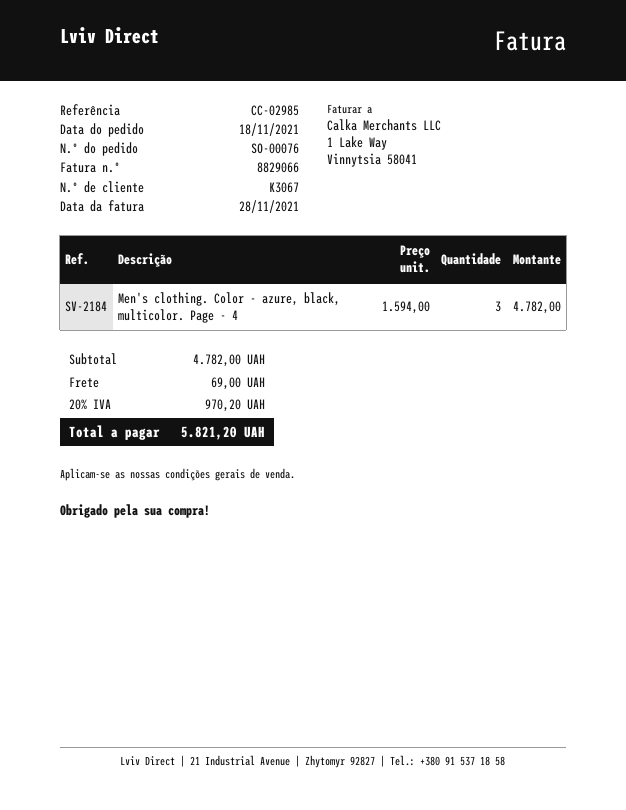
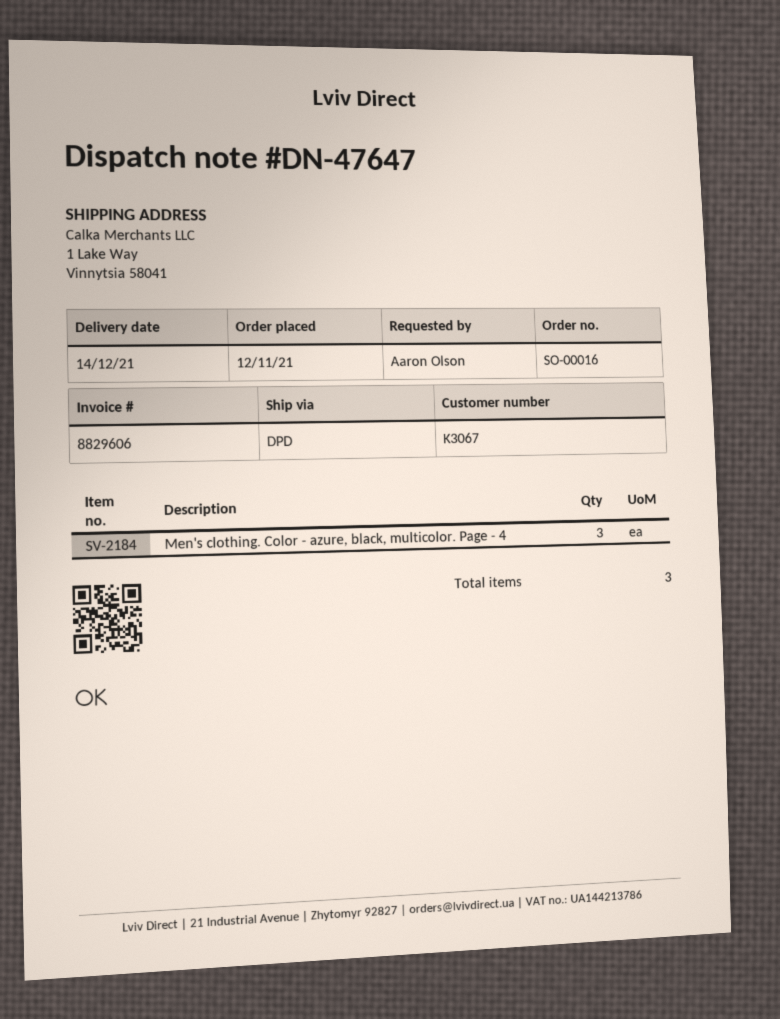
order number: SO-00076 -> SO-00016
order date: 2021-11-18 -> 2021-11-12
invoice number: 8829066 -> 8829606

